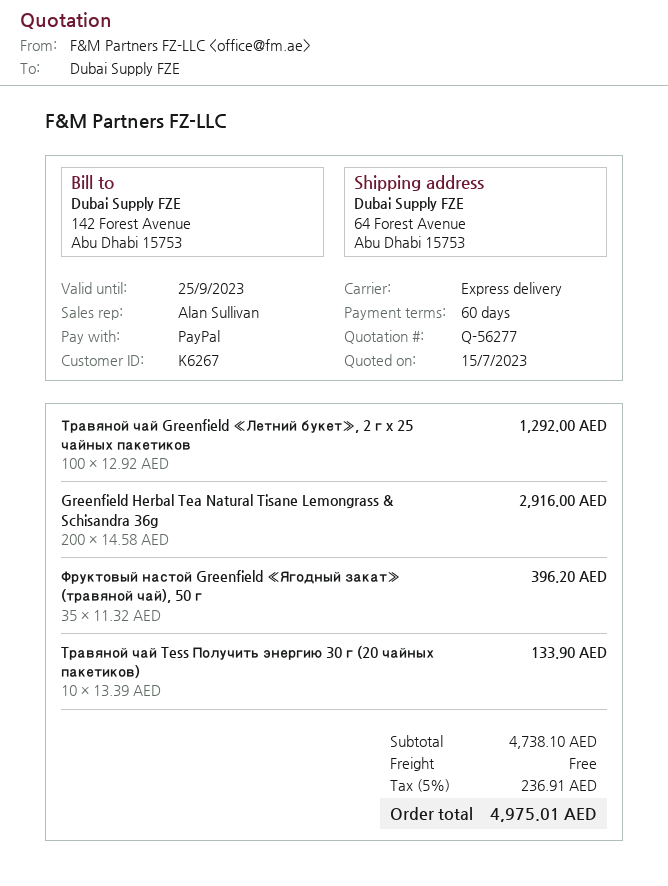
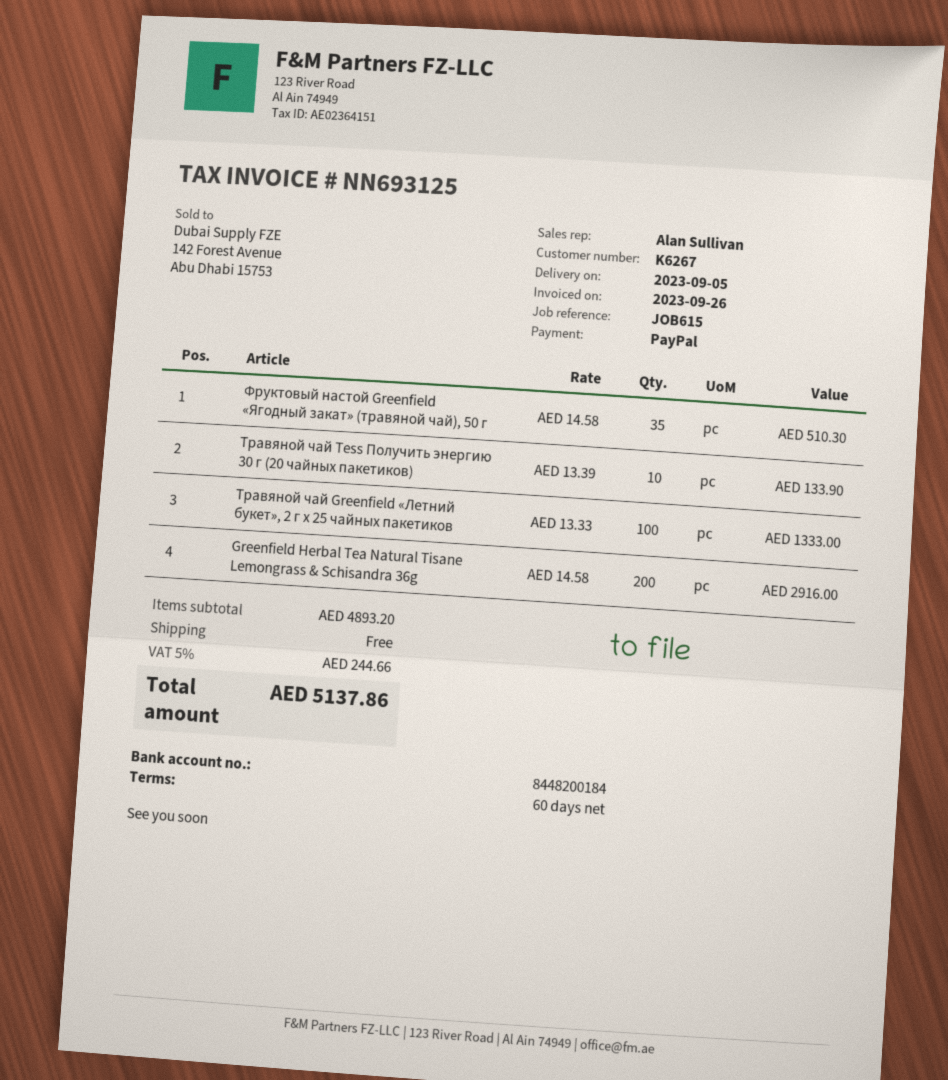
Травяной чай Greenfield «Летний букет», 2 г x 25 чайных пакетиков: 100 x 12.92 = 1292.00 -> 100 x 13.33 = 1333.00
Фруктовый настой Greenfield «Ягодный закат» (травяной чай), 50 г: 35 x 11.32 = 396.20 -> 35 x 14.58 = 510.30
subtotal: 4738.10 -> 4893.20
tax: 5% = 236.91 -> 5% = 244.66
total: 4975.01 -> 5137.86

